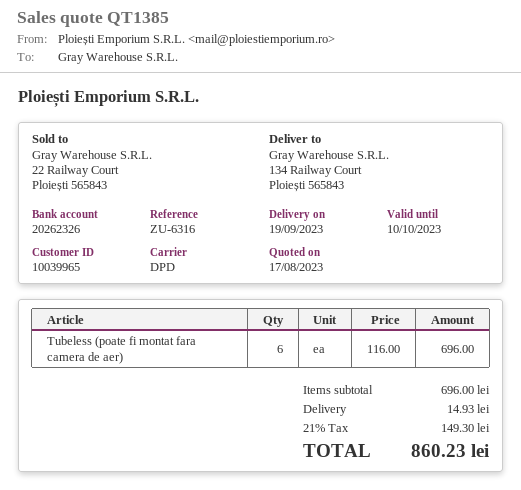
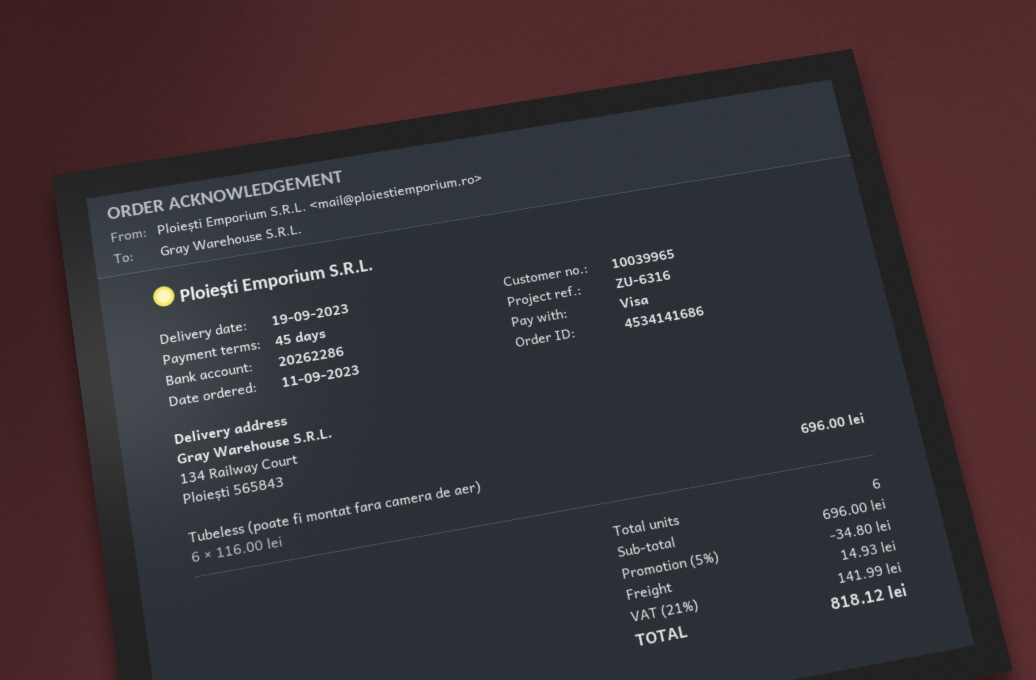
bank account: 20262326 -> 20262286
discount: none -> 5% = 34.80
tax: 21% = 149.30 -> 21% = 141.99
total: 860.23 -> 818.12

